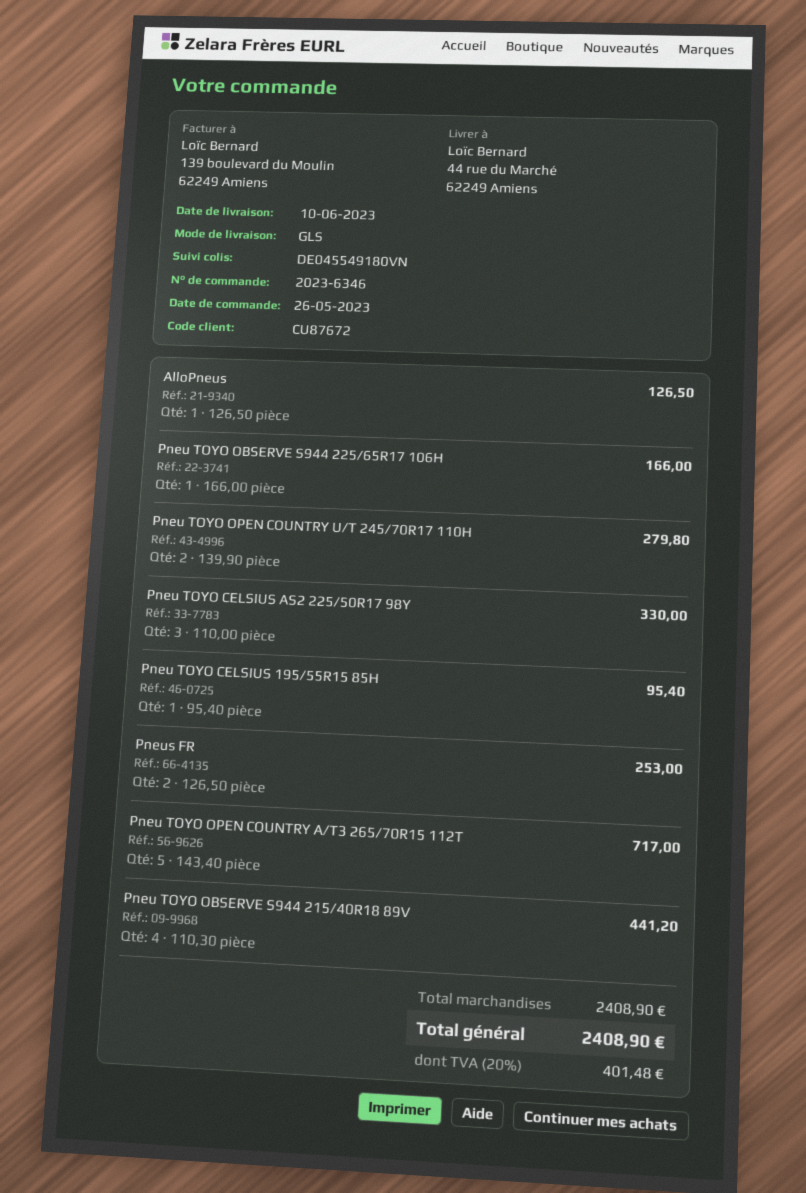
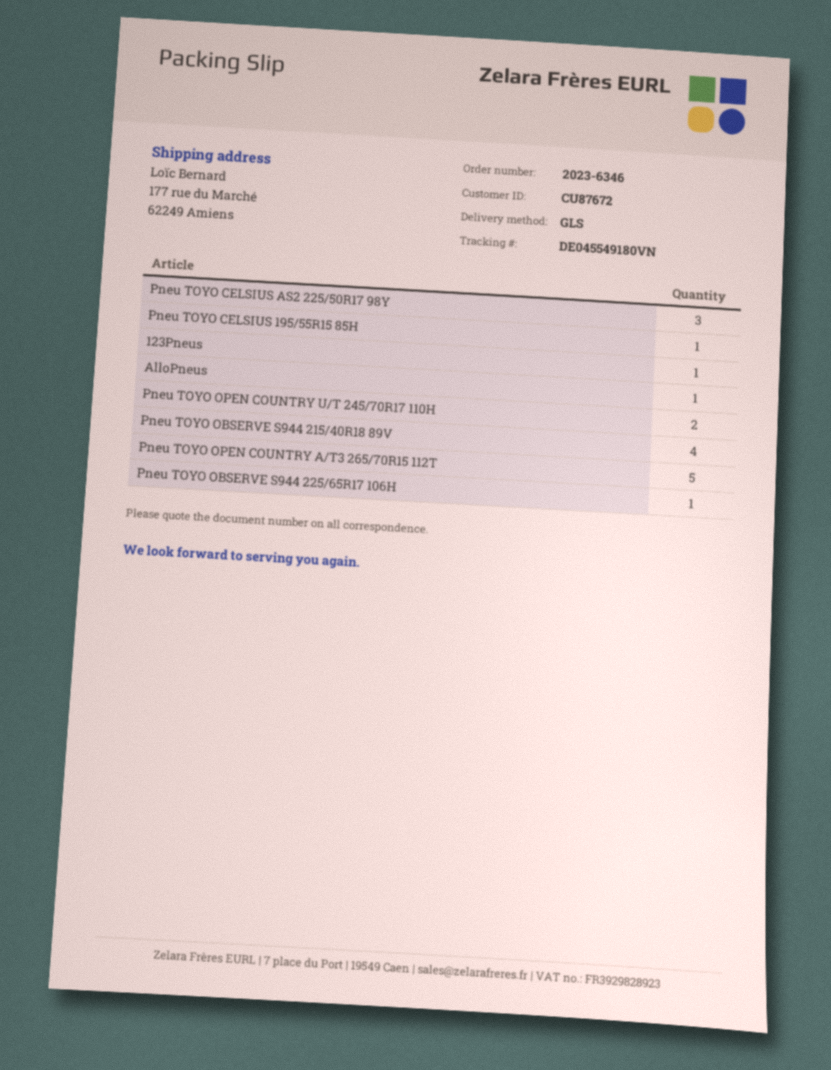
ship to: 44 rue du Marché, 62249 Amiens -> 177 rue du Marché, 62249 Amiens
Pneus FR: 2 -> none
123Pneus: none -> 1

